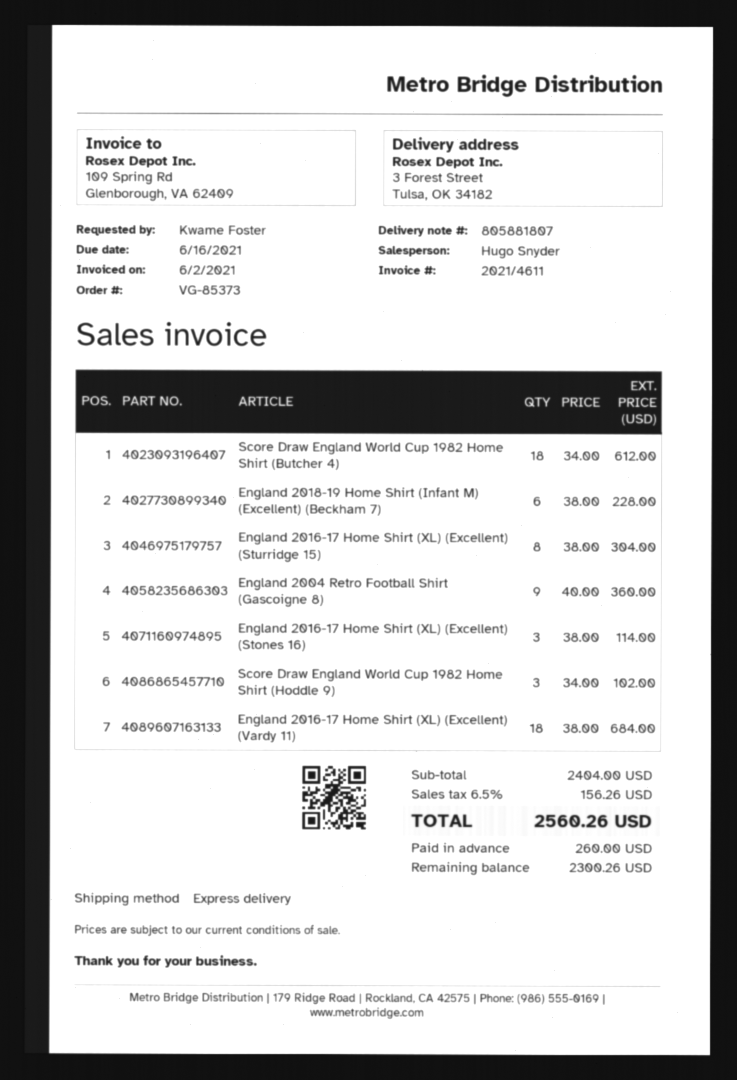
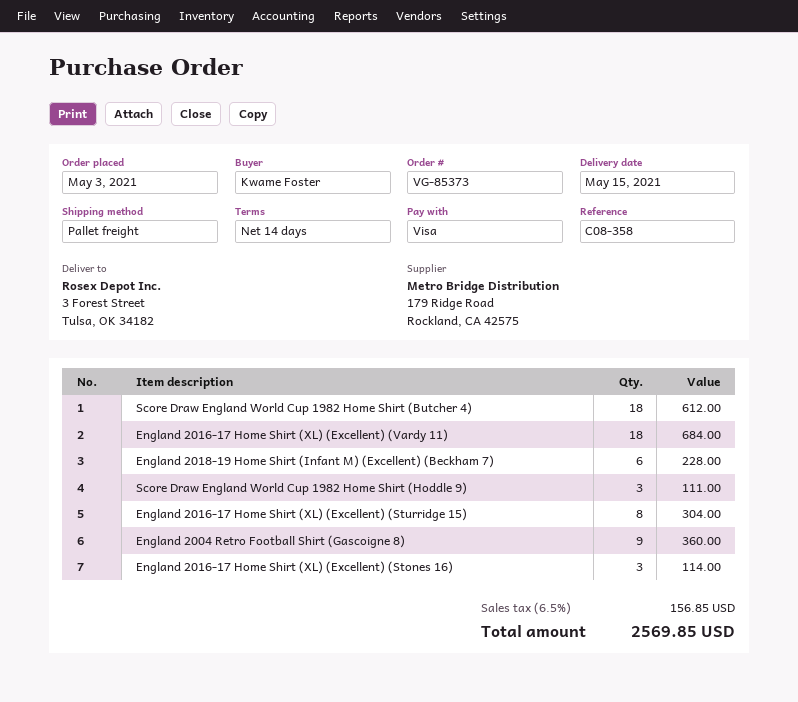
shipping method: express -> pallet freight
Score Draw England World Cup 1982 Home Shirt (Hoddle 9): 3 for 102.00 -> 3 for 111.00
tax: 6.5% = 156.26 -> 6.5% = 156.85
total: 2560.26 -> 2569.85

